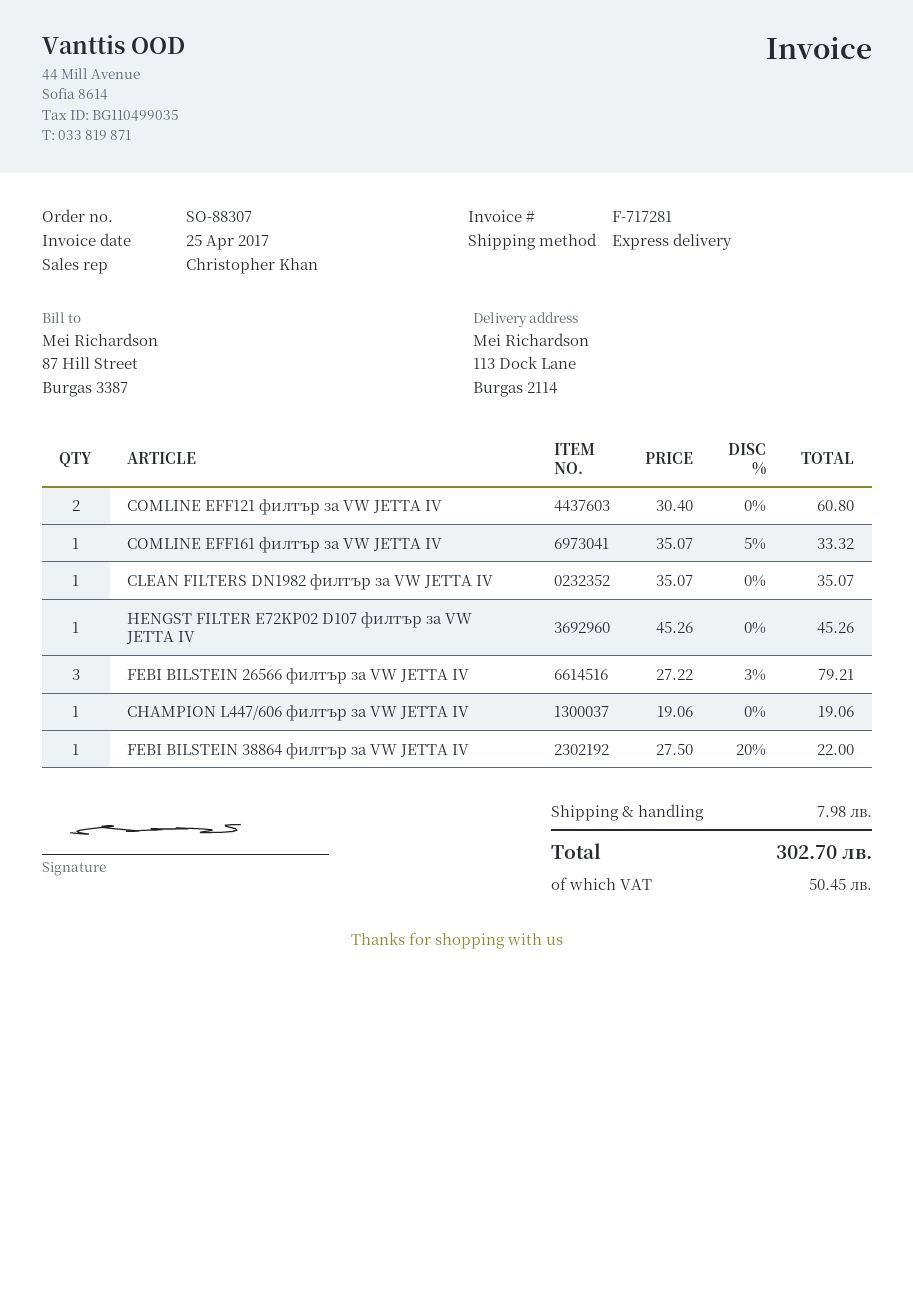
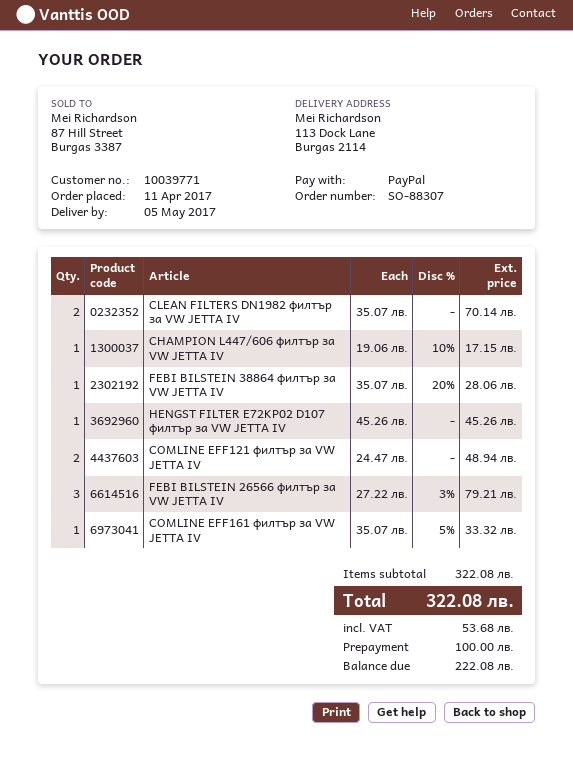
COMLINE EFF121 филтър за VW JETTA IV: 2 x 30.40 = 60.80 -> 2 x 24.47 = 48.94
CLEAN FILTERS DN1982 филтър за VW JETTA IV: 1 x 35.07 = 35.07 -> 2 x 35.07 = 70.14
CHAMPION L447/606 филтър за VW JETTA IV: 1 x 19.06 = 19.06 -> 1 x 19.06 - 10% = 17.15
FEBI BILSTEIN 38864 филтър за VW JETTA IV: 1 x 27.50 - 20% = 22.00 -> 1 x 35.07 - 20% = 28.06
shipping: 7.98 -> none
tax: 50.45 -> 53.68
total: 302.70 -> 322.08

